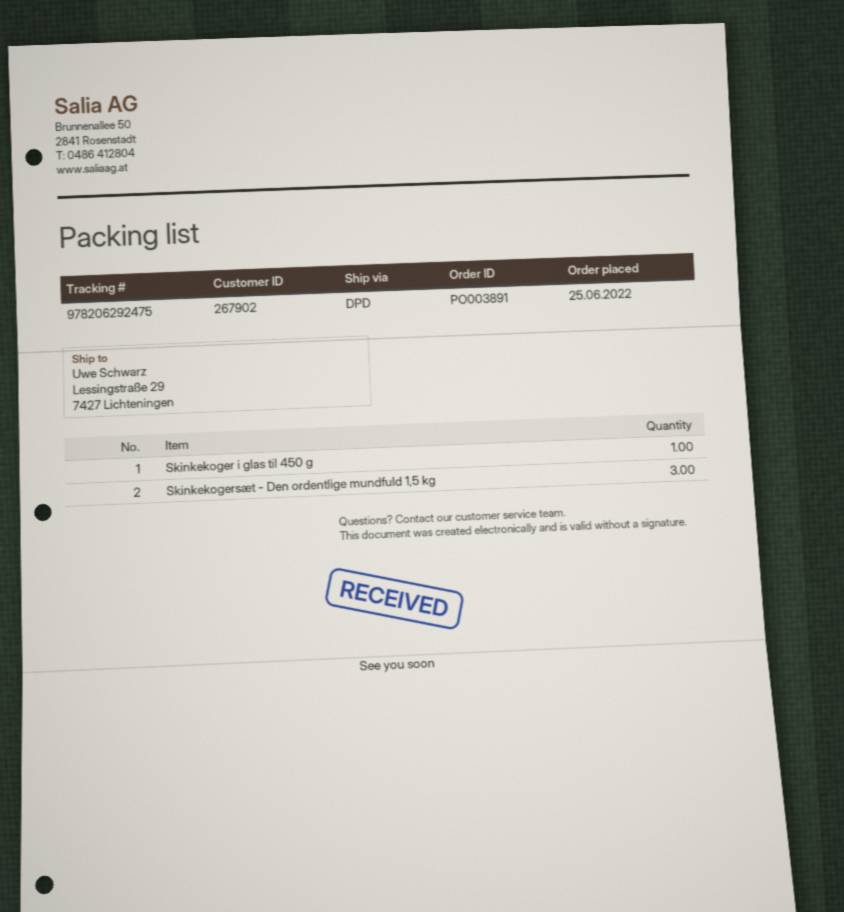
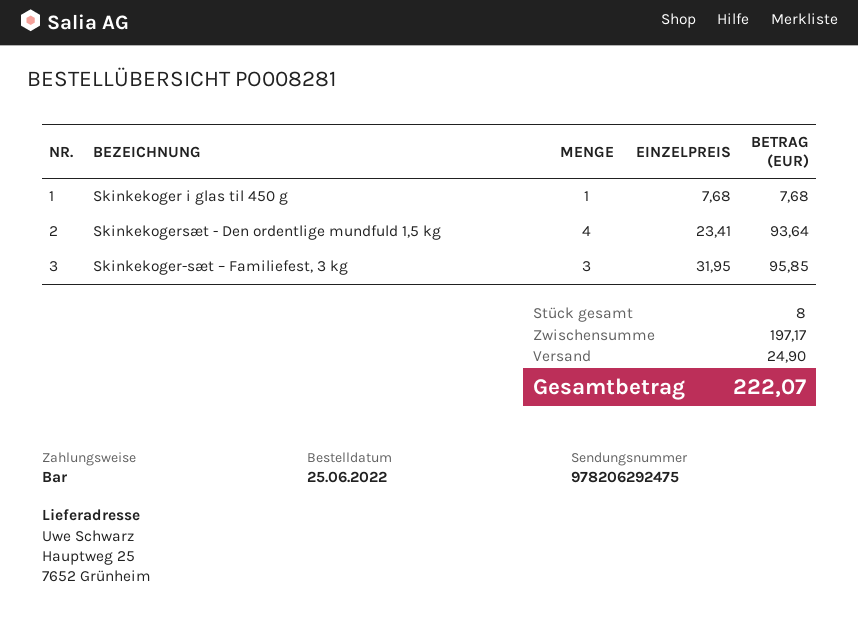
order number: PO003891 -> PO008281
ship to: Lessingstraße 29, 7427 Lichteningen -> Hauptweg 25, 7652 Grünheim
Skinkekogersæt - Den ordentlige mundfuld 1,5 kg: 3 -> 4
Skinkekoger-sæt – Familiefest, 3 kg: none -> 3

